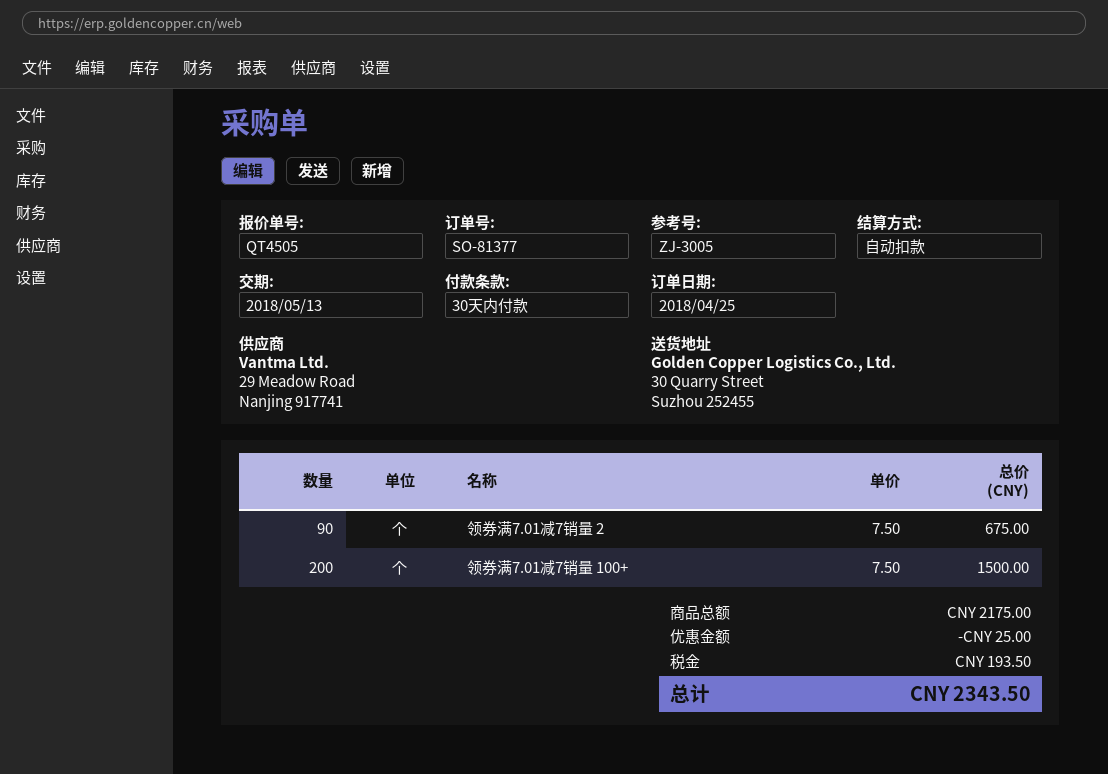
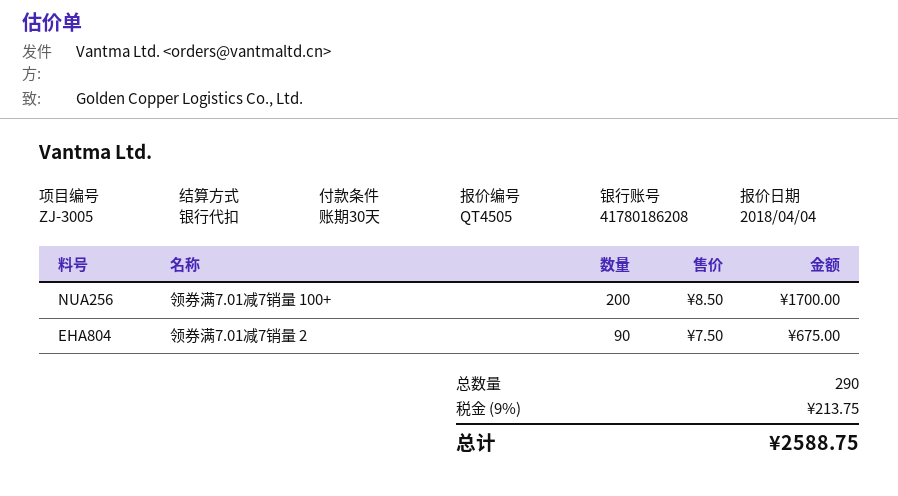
领券满7.01减7销量 100+: 200 x 7.50 = 1500.00 -> 200 x 8.50 = 1700.00
discount: 25.00 -> none
tax: 193.50 -> 213.75
total: 2343.50 -> 2588.75

